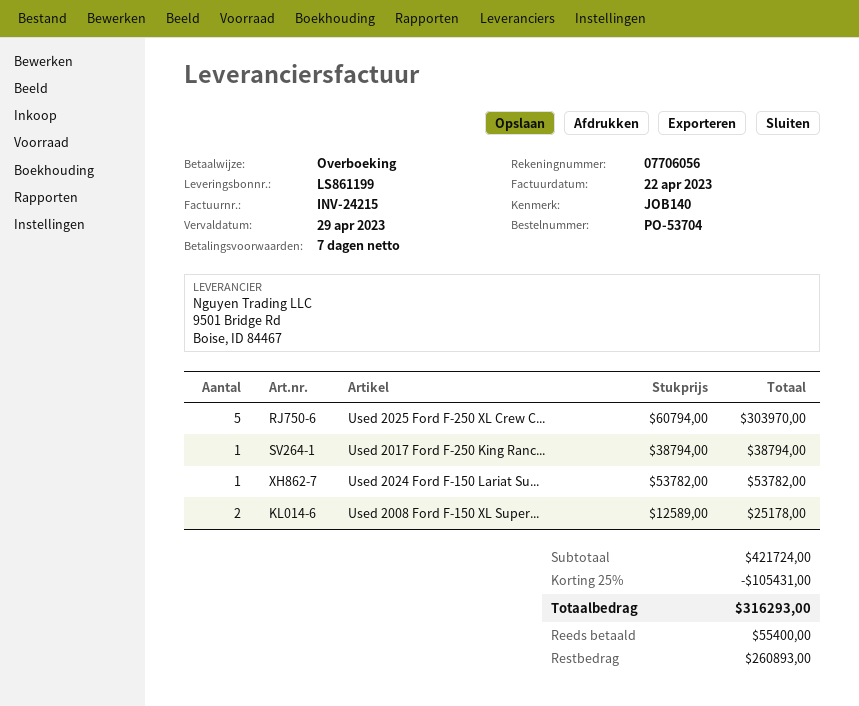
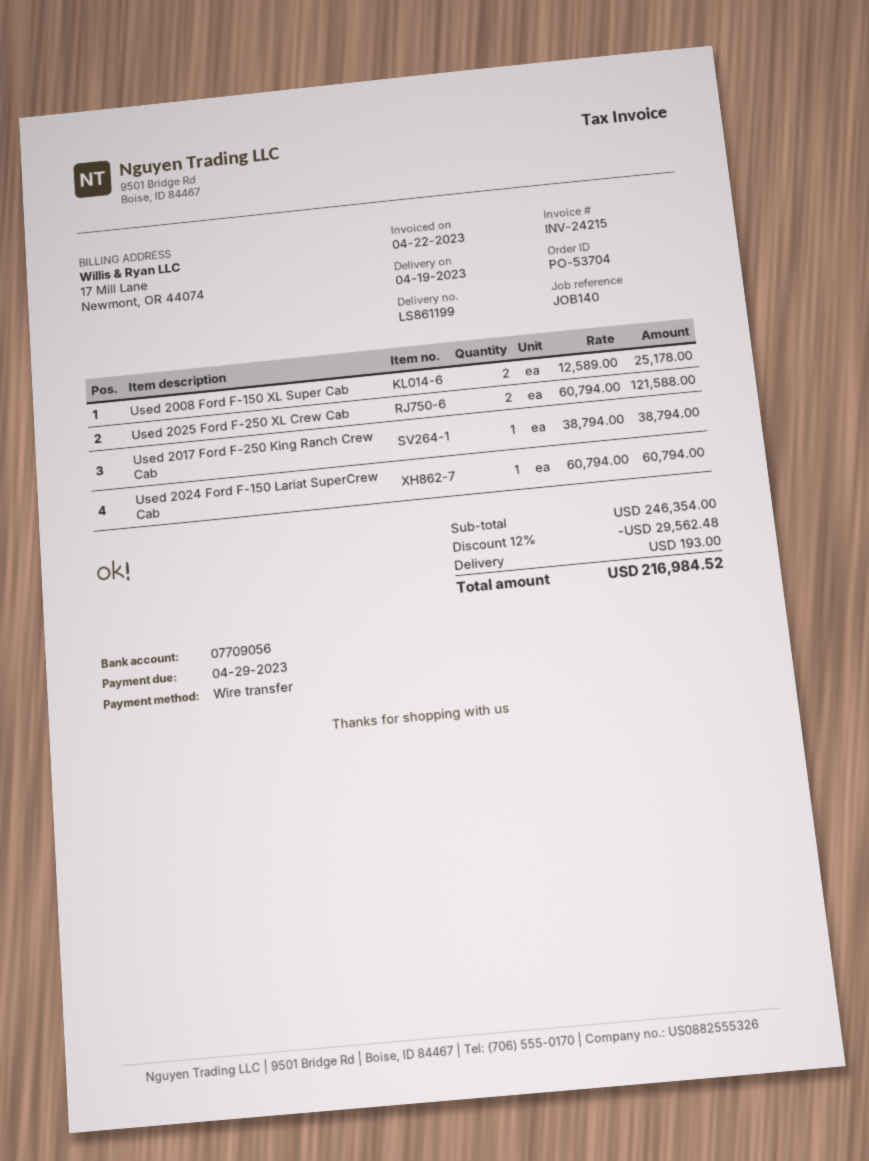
bank account: 07706056 -> 07709056
Used 2025 Ford F-250 XL Crew C...: 5 x 60794.00 = 303970.00 -> 2 x 60794.00 = 121588.00
Used 2024 Ford F-150 Lariat Su...: 1 x 53782.00 = 53782.00 -> 1 x 60794.00 = 60794.00
subtotal: 421724.00 -> 246354.00
discount: 25% = 105431.00 -> 12% = 29562.48
shipping: none -> 193.00
total: 316293.00 -> 216984.52

